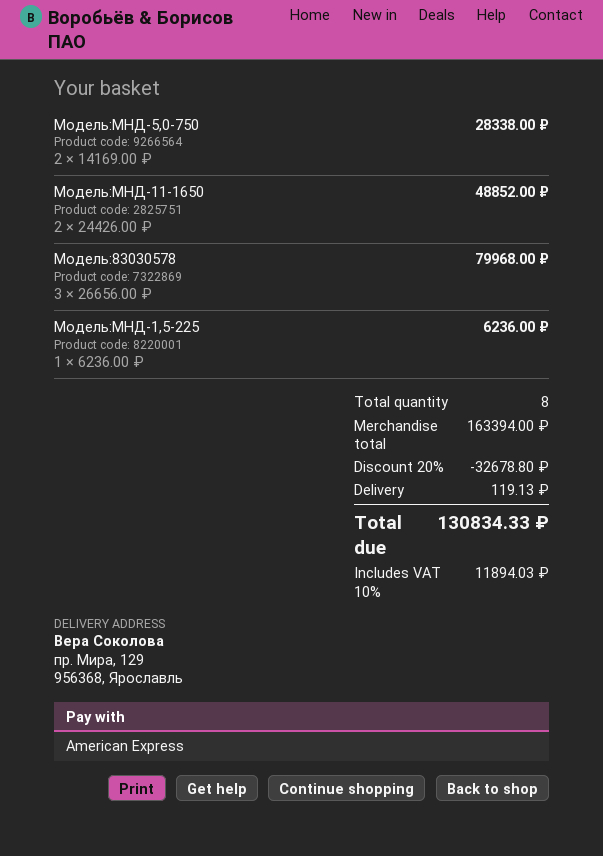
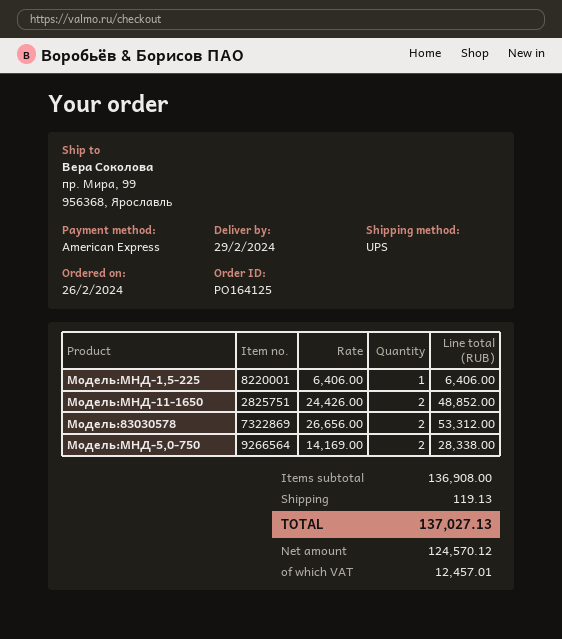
ship to: пр. Мира, 129, 956368, Ярославль -> пр. Мира, 99, 956368, Ярославль
Модель:83030578: 3 x 26656.00 = 79968.00 -> 2 x 26656.00 = 53312.00
Модель:МНД-1,5-225: 1 x 6236.00 = 6236.00 -> 1 x 6406.00 = 6406.00
subtotal: 163394.00 -> 136908.00
discount: 20% = 32678.80 -> none
tax: 11894.03 -> 12457.01
total: 130834.33 -> 137027.13

